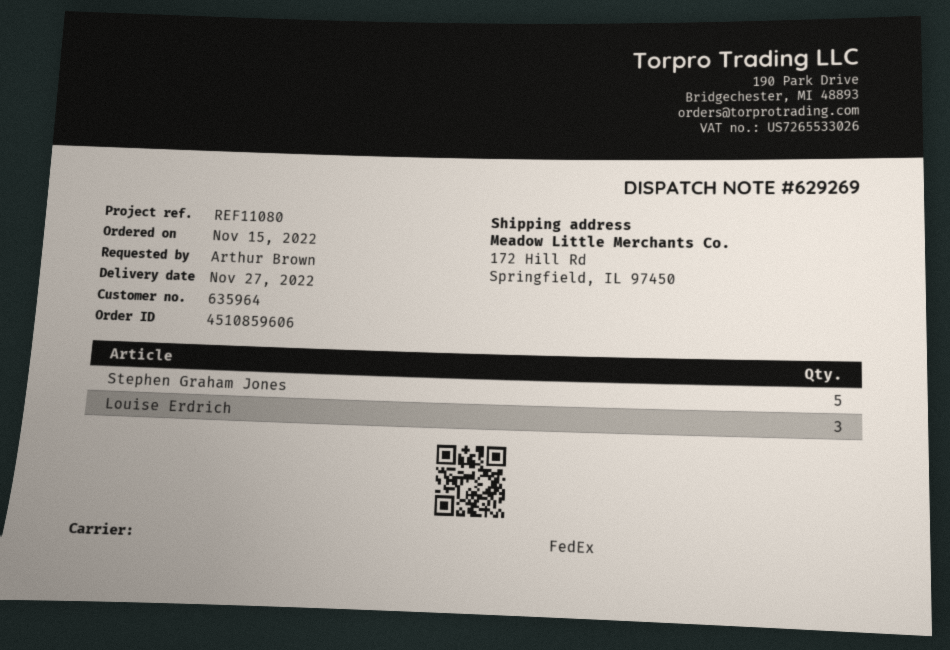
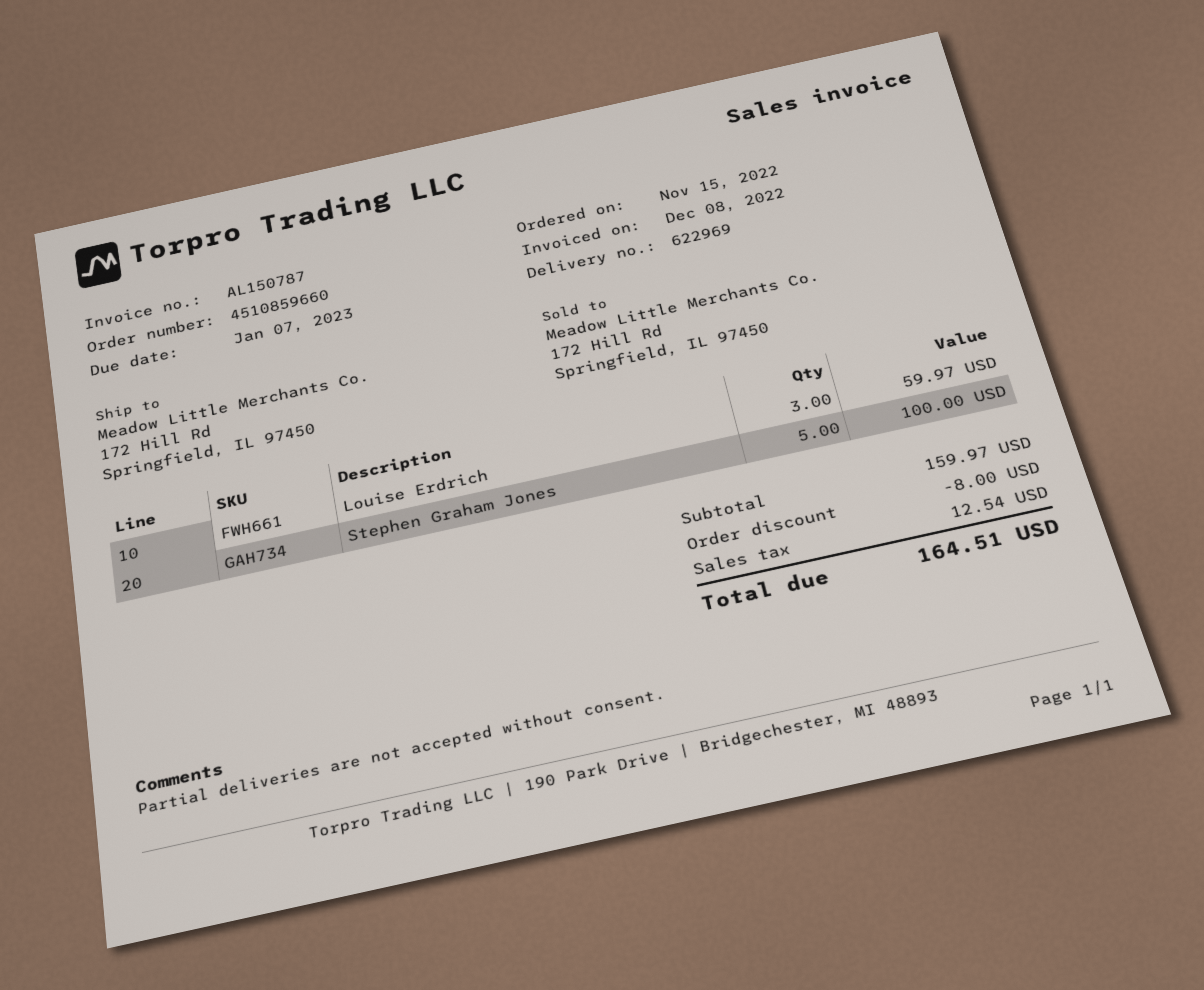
order number: 4510859606 -> 4510859660
delivery note number: 629269 -> 622969

